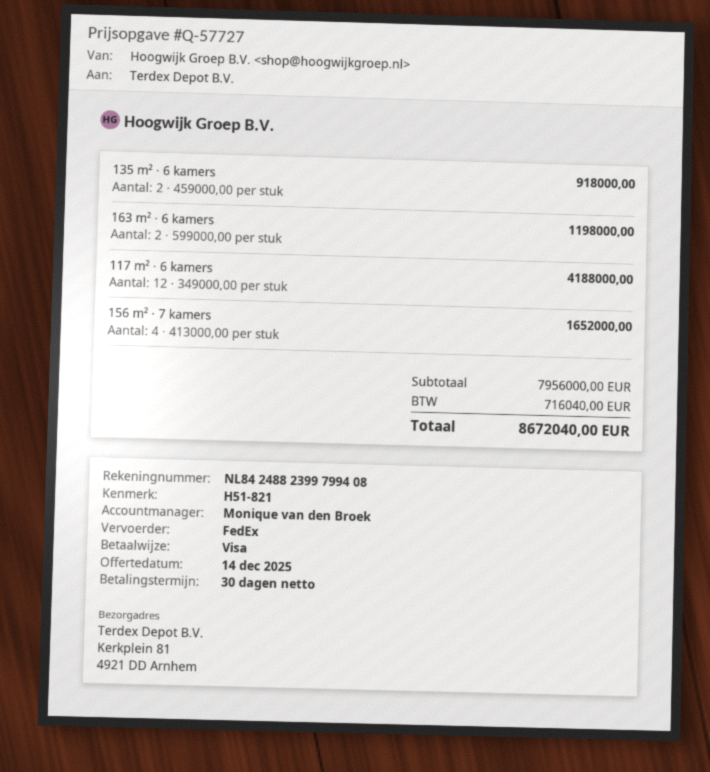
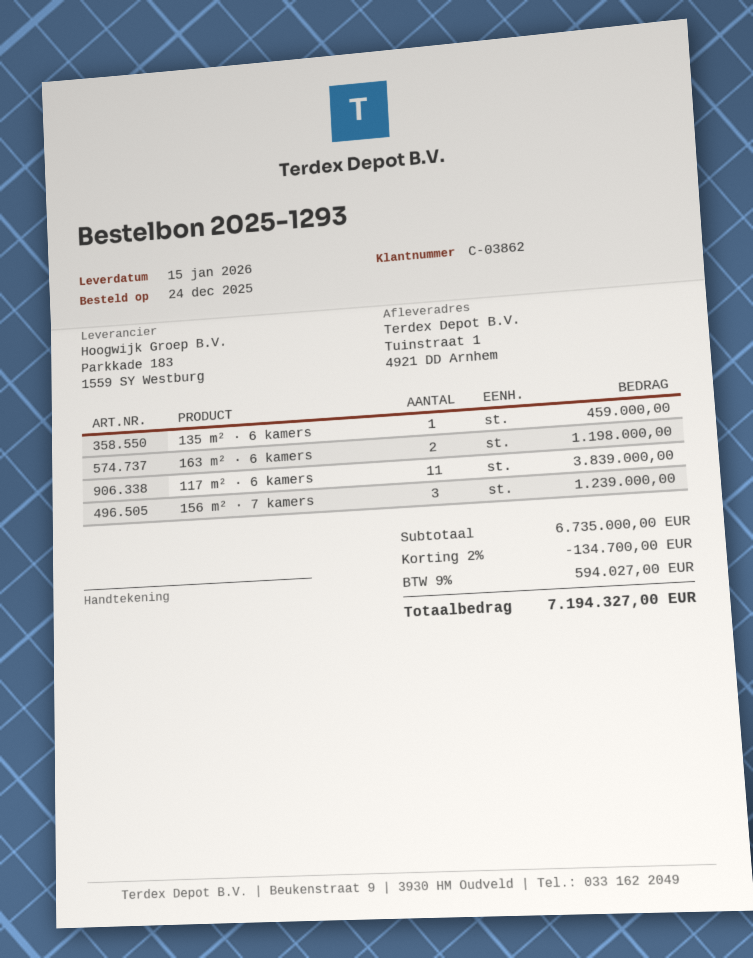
ship to: Kerkplein 81, 4921 DD Arnhem -> Tuinstraat 1, 4921 DD Arnhem
135 m² · 6 kamers: 2 for 918000.00 -> 1 for 459000.00
117 m² · 6 kamers: 12 for 4188000.00 -> 11 for 3839000.00
156 m² · 7 kamers: 4 for 1652000.00 -> 3 for 1239000.00
subtotal: 7956000.00 -> 6735000.00
discount: none -> 2% = 134700.00
tax: 716040.00 -> 594027.00
total: 8672040.00 -> 7194327.00

